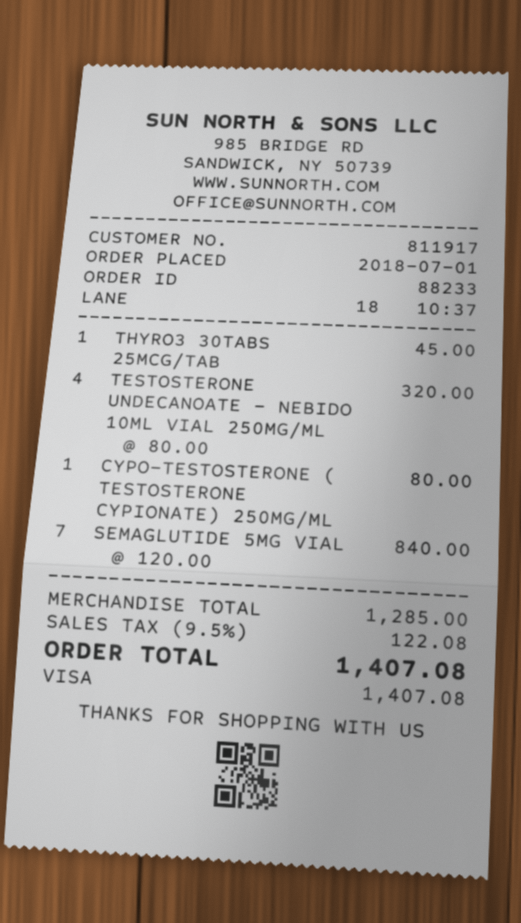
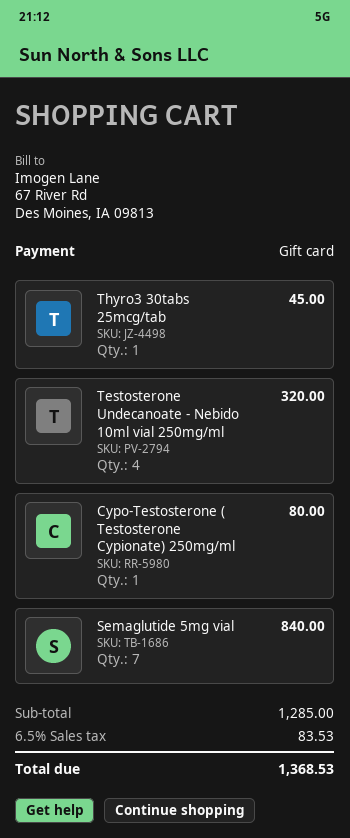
payment method: Visa -> gift card
tax: 9.5% = 122.08 -> 6.5% = 83.53
total: 1407.08 -> 1368.53

